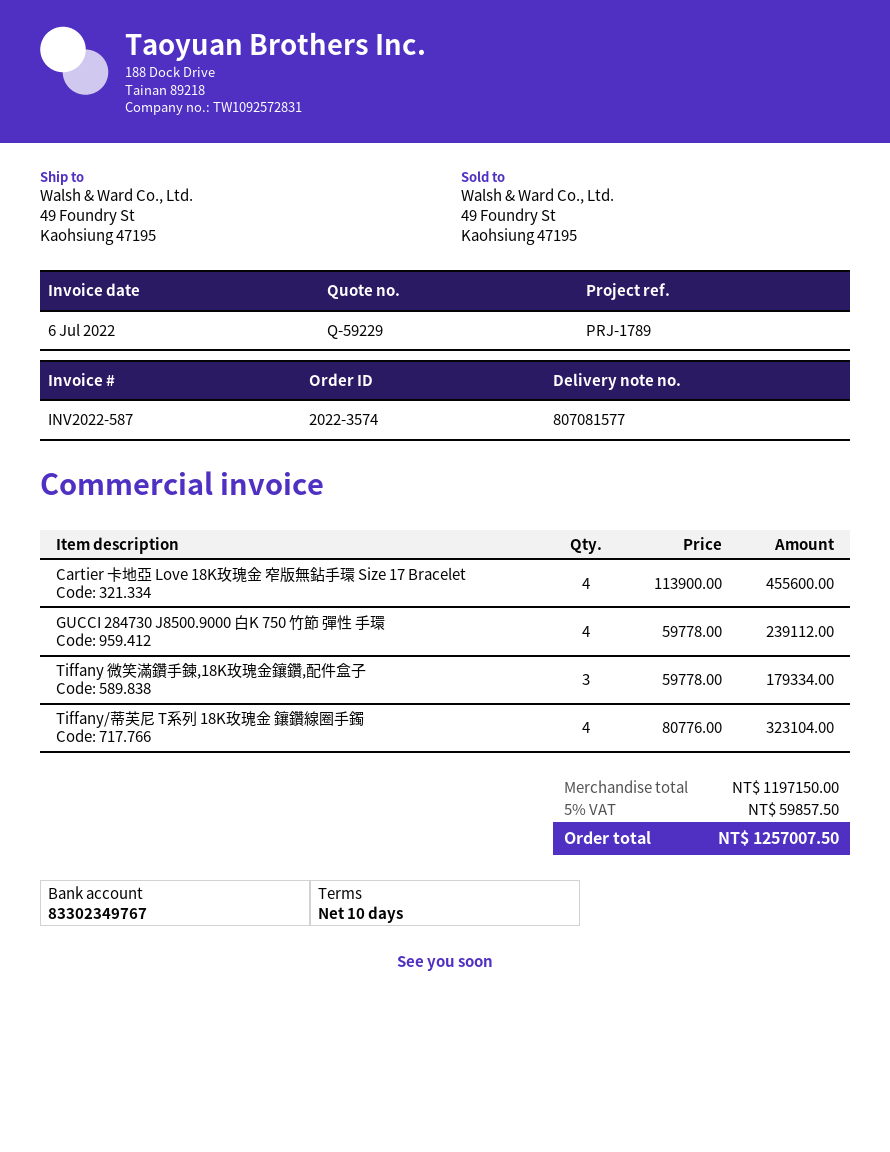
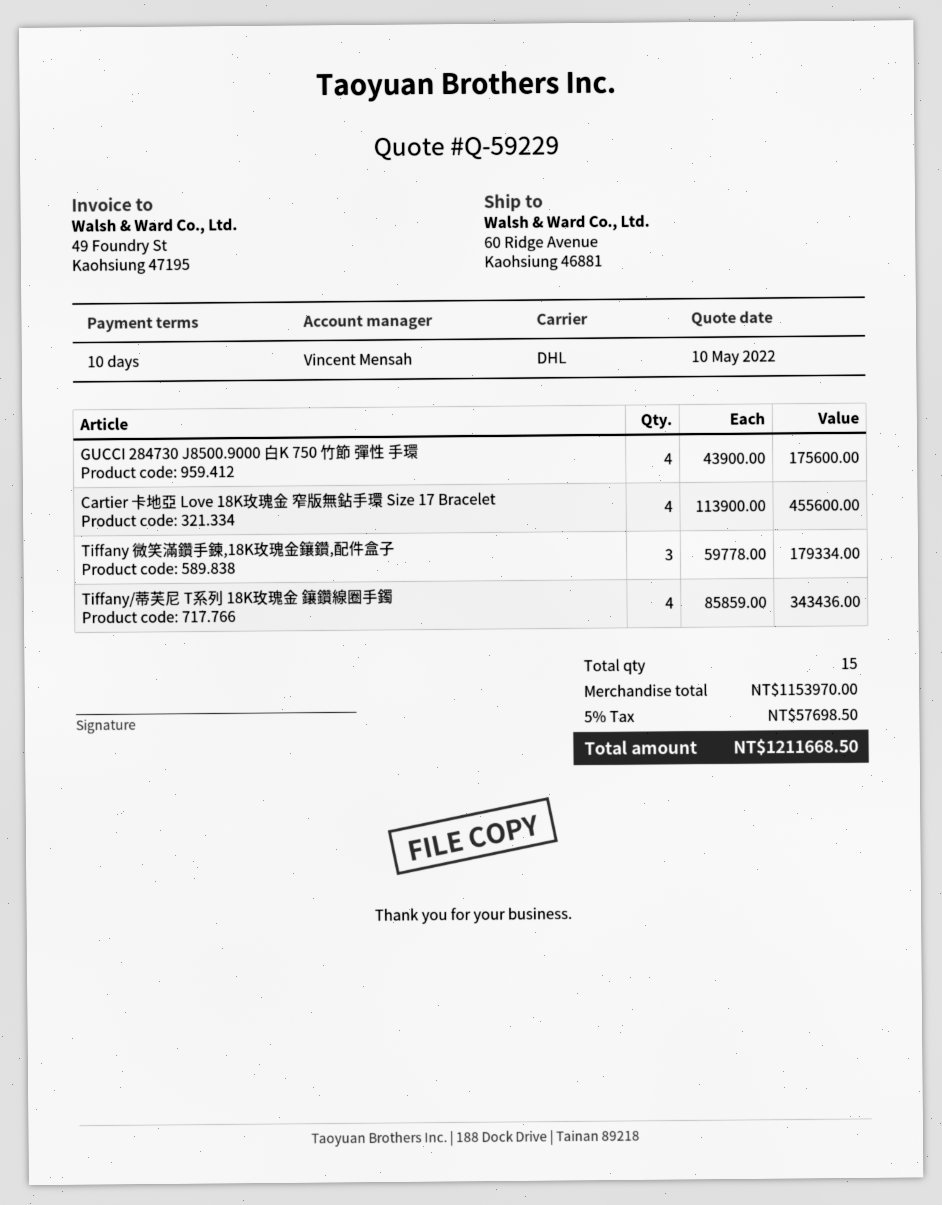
ship to: 49 Foundry St, Kaohsiung 47195 -> 60 Ridge Avenue, Kaohsiung 46881
GUCCI 284730 J8500.9000 白K 750 竹節 彈性 手環: 4 x 59778.00 = 239112.00 -> 4 x 43900.00 = 175600.00
Tiffany/蒂芙尼 T系列 18K玫瑰金 鑲鑽線圈手鐲: 4 x 80776.00 = 323104.00 -> 4 x 85859.00 = 343436.00
subtotal: 1197150.00 -> 1153970.00
tax: 5% = 59857.50 -> 5% = 57698.50
total: 1257007.50 -> 1211668.50

